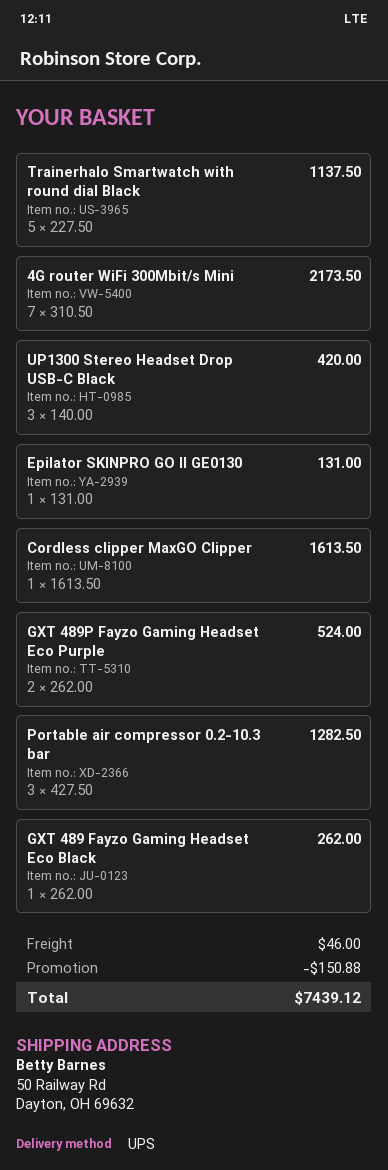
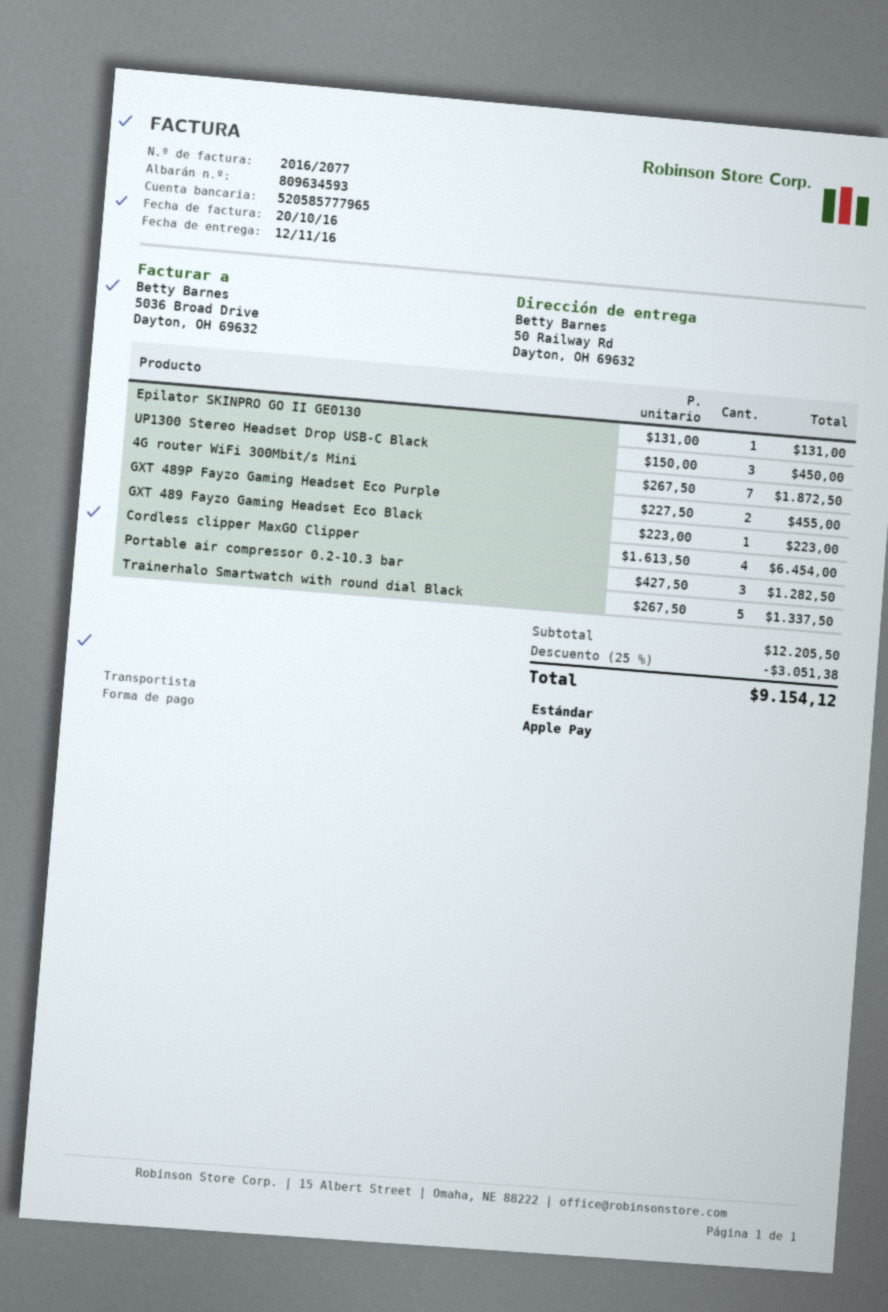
shipping method: UPS -> standard
Trainerhalo Smartwatch with round dial Black: 5 x 227.50 = 1137.50 -> 5 x 267.50 = 1337.50
4G router WiFi 300Mbit/s Mini: 7 x 310.50 = 2173.50 -> 7 x 267.50 = 1872.50
UP1300 Stereo Headset Drop USB-C Black: 3 x 140.00 = 420.00 -> 3 x 150.00 = 450.00
Cordless clipper MaxGO Clipper: 1 x 1613.50 = 1613.50 -> 4 x 1613.50 = 6454.00
GXT 489P Fayzo Gaming Headset Eco Purple: 2 x 262.00 = 524.00 -> 2 x 227.50 = 455.00
GXT 489 Fayzo Gaming Headset Eco Black: 1 x 262.00 = 262.00 -> 1 x 223.00 = 223.00
discount: 150.88 -> 3051.38
shipping: 46.00 -> none
total: 7439.12 -> 9154.12

